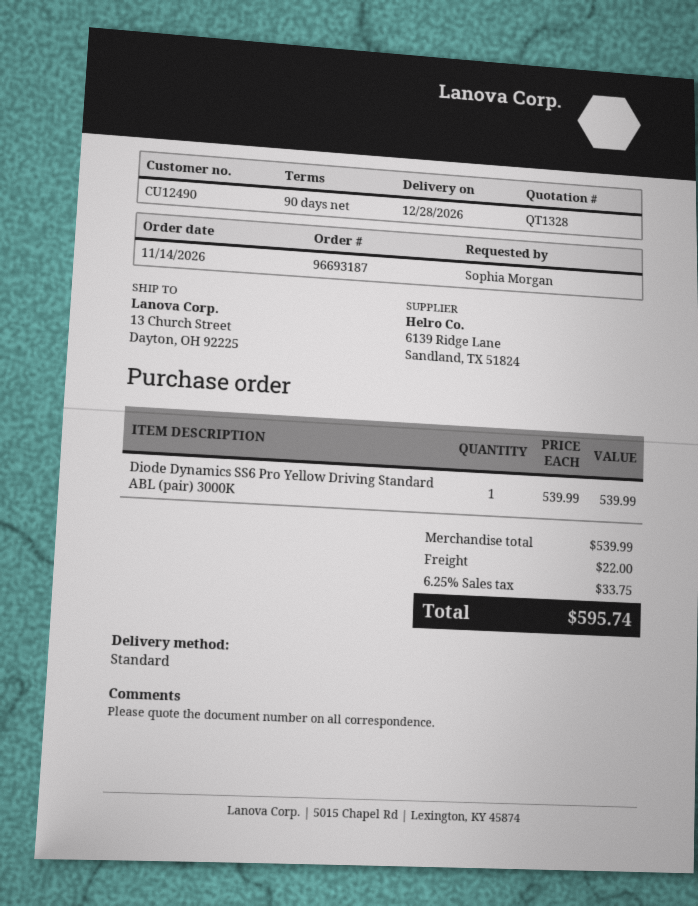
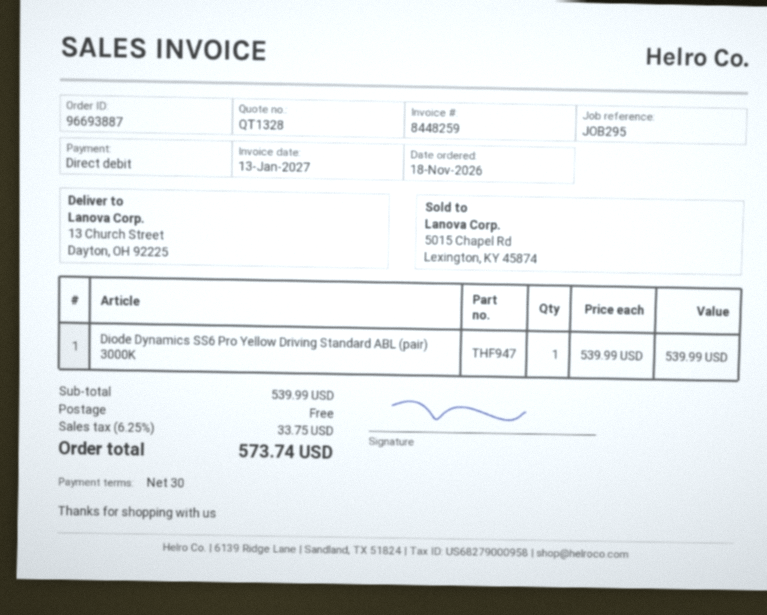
order number: 96693187 -> 96693887
order date: 2026-11-14 -> 2026-11-18
payment terms: 90 days -> 30 days
shipping: 22.00 -> 0.00
total: 595.74 -> 573.74

